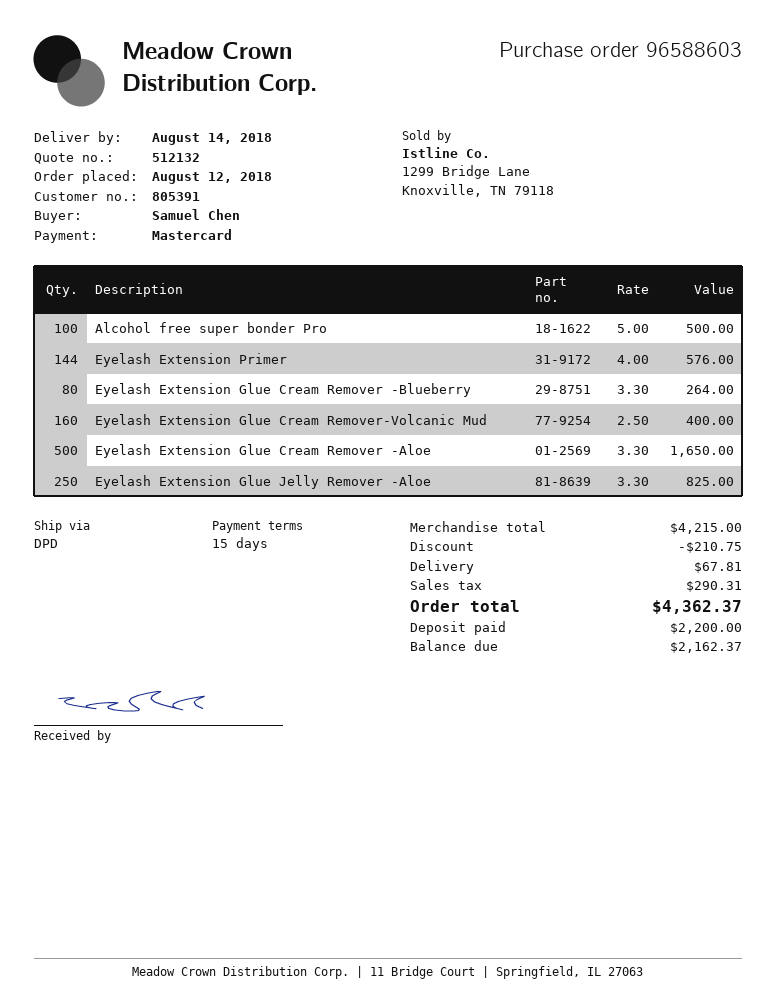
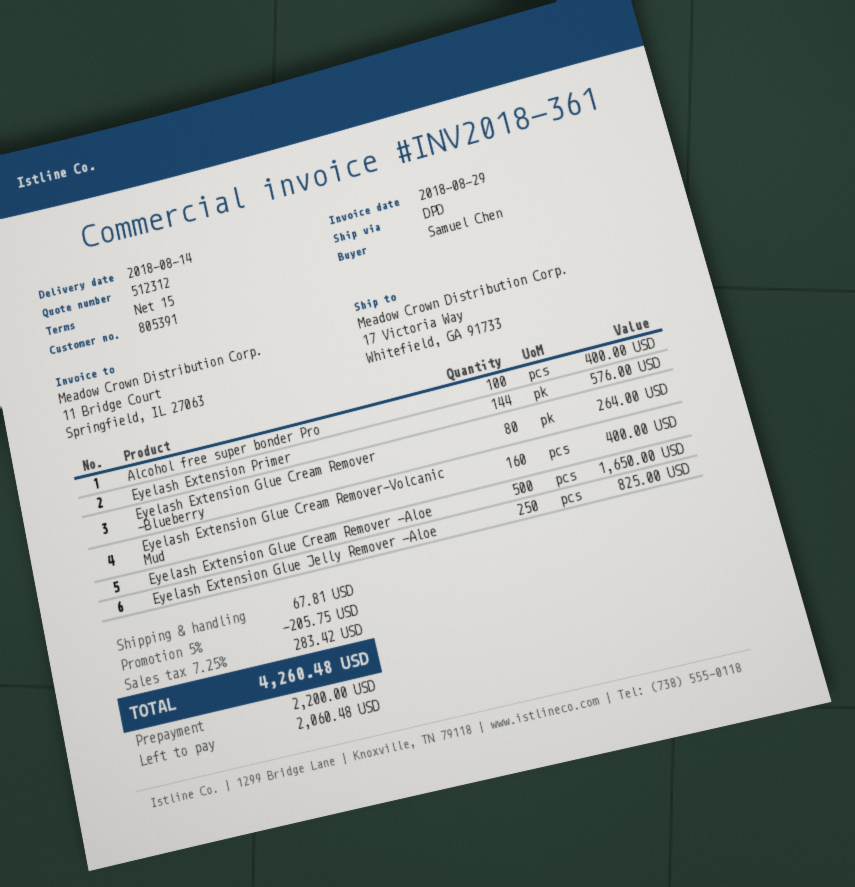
quote number: 512132 -> 512312
Alcohol free super bonder Pro: 100 for 500.00 -> 100 for 400.00
discount: 210.75 -> 205.75
tax: 290.31 -> 283.42
total: 4362.37 -> 4260.48
balance: 2162.37 -> 2060.48

